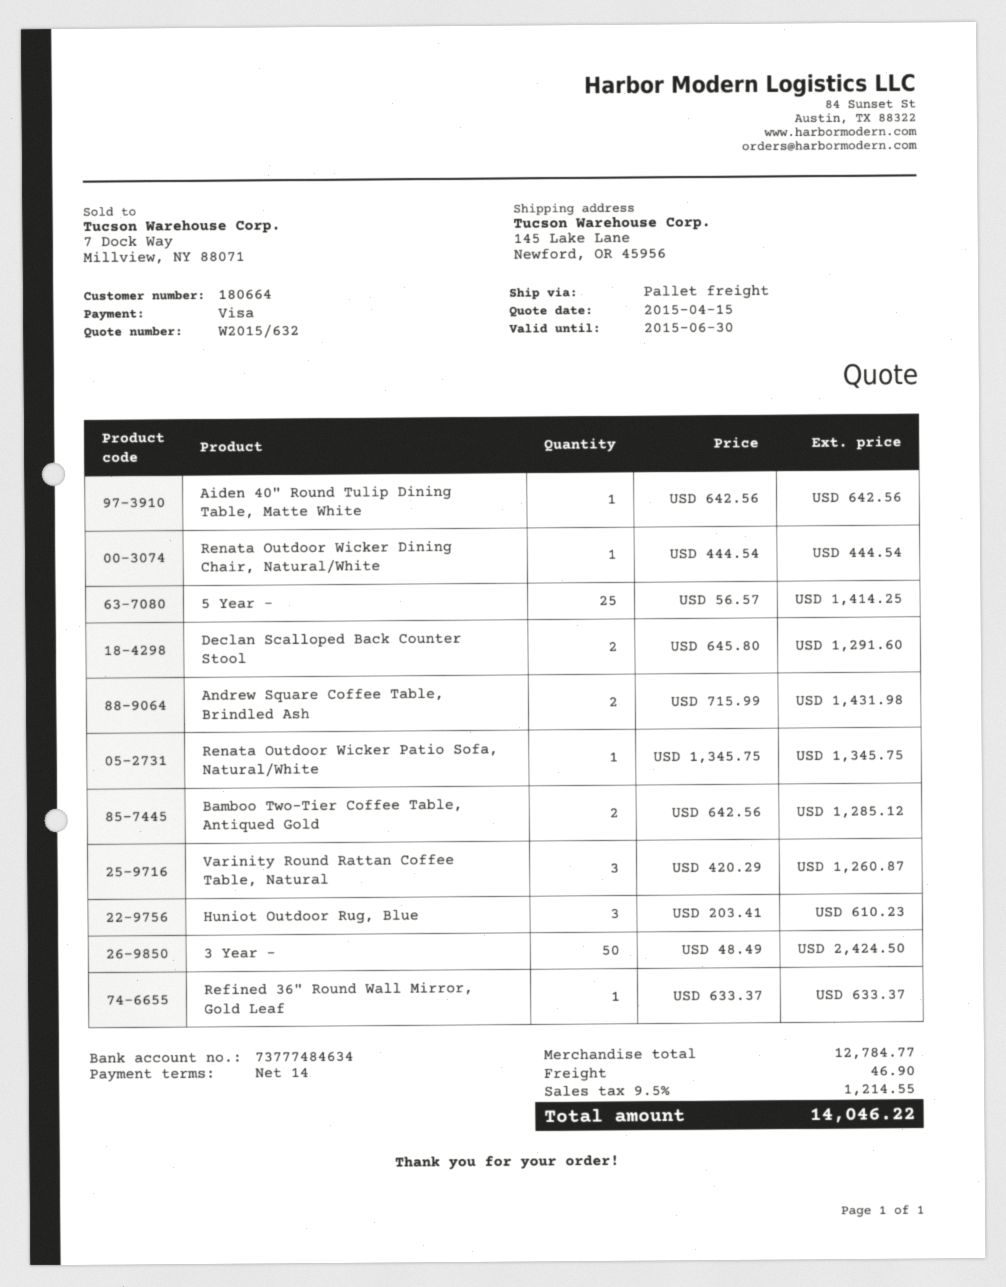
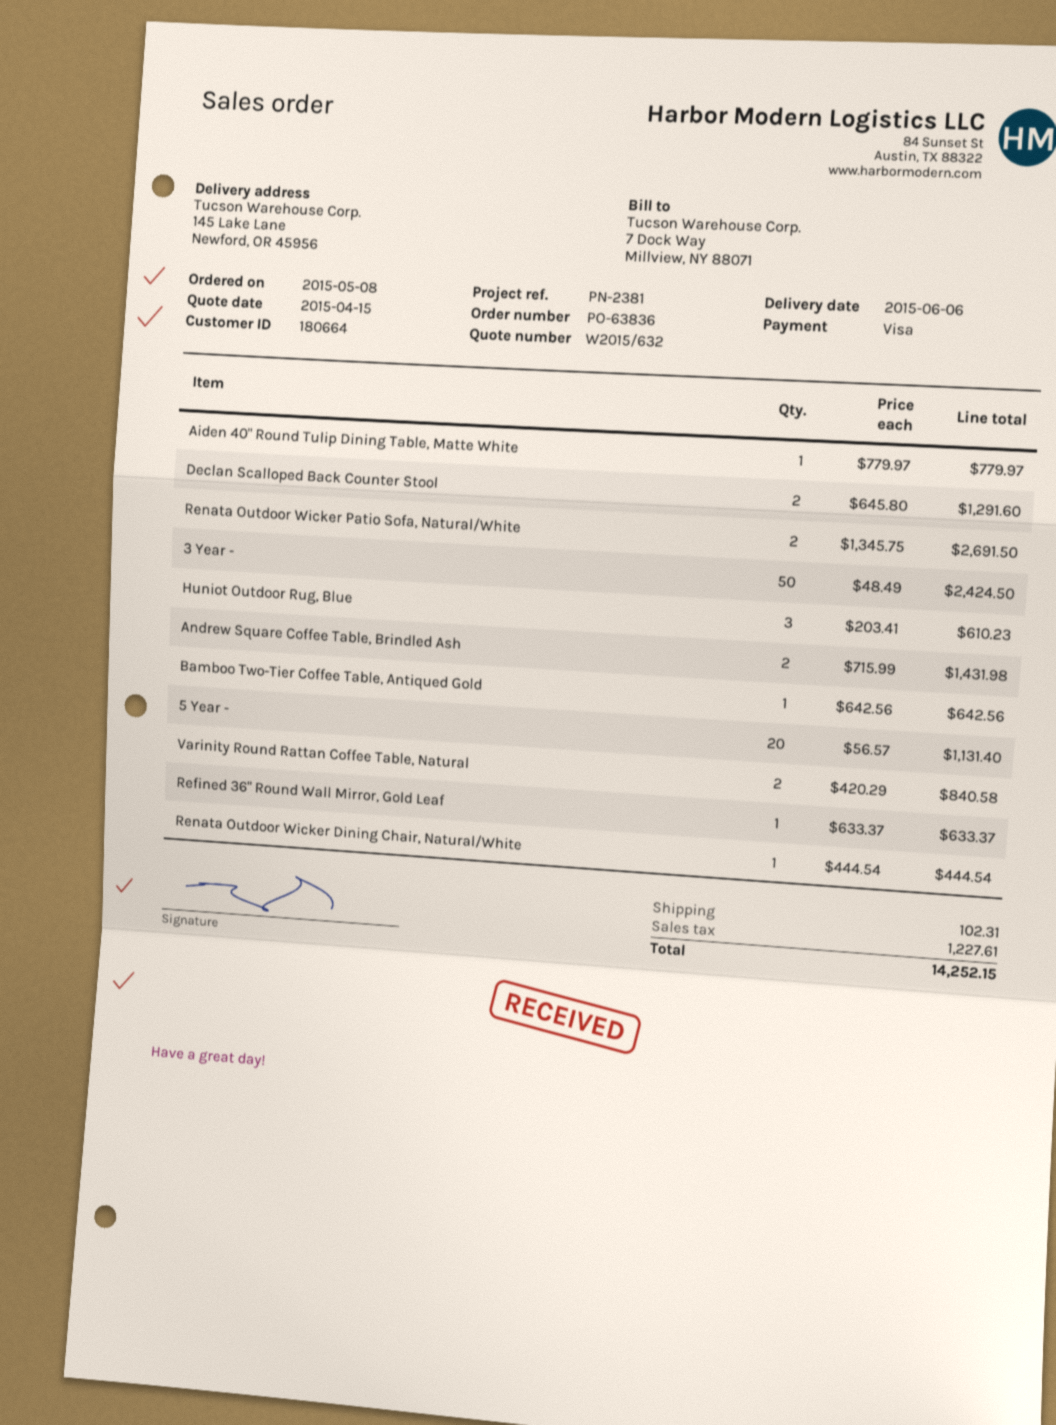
Aiden 40" Round Tulip Dining Table, Matte White: 1 x 642.56 = 642.56 -> 1 x 779.97 = 779.97
5 Year -: 25 x 56.57 = 1414.25 -> 20 x 56.57 = 1131.40
Renata Outdoor Wicker Patio Sofa, Natural/White: 1 x 1345.75 = 1345.75 -> 2 x 1345.75 = 2691.50
Bamboo Two-Tier Coffee Table, Antiqued Gold: 2 x 642.56 = 1285.12 -> 1 x 642.56 = 642.56
Varinity Round Rattan Coffee Table, Natural: 3 x 420.29 = 1260.87 -> 2 x 420.29 = 840.58
shipping: 46.90 -> 102.31
tax: 1214.55 -> 1227.61
total: 14046.22 -> 14252.15

